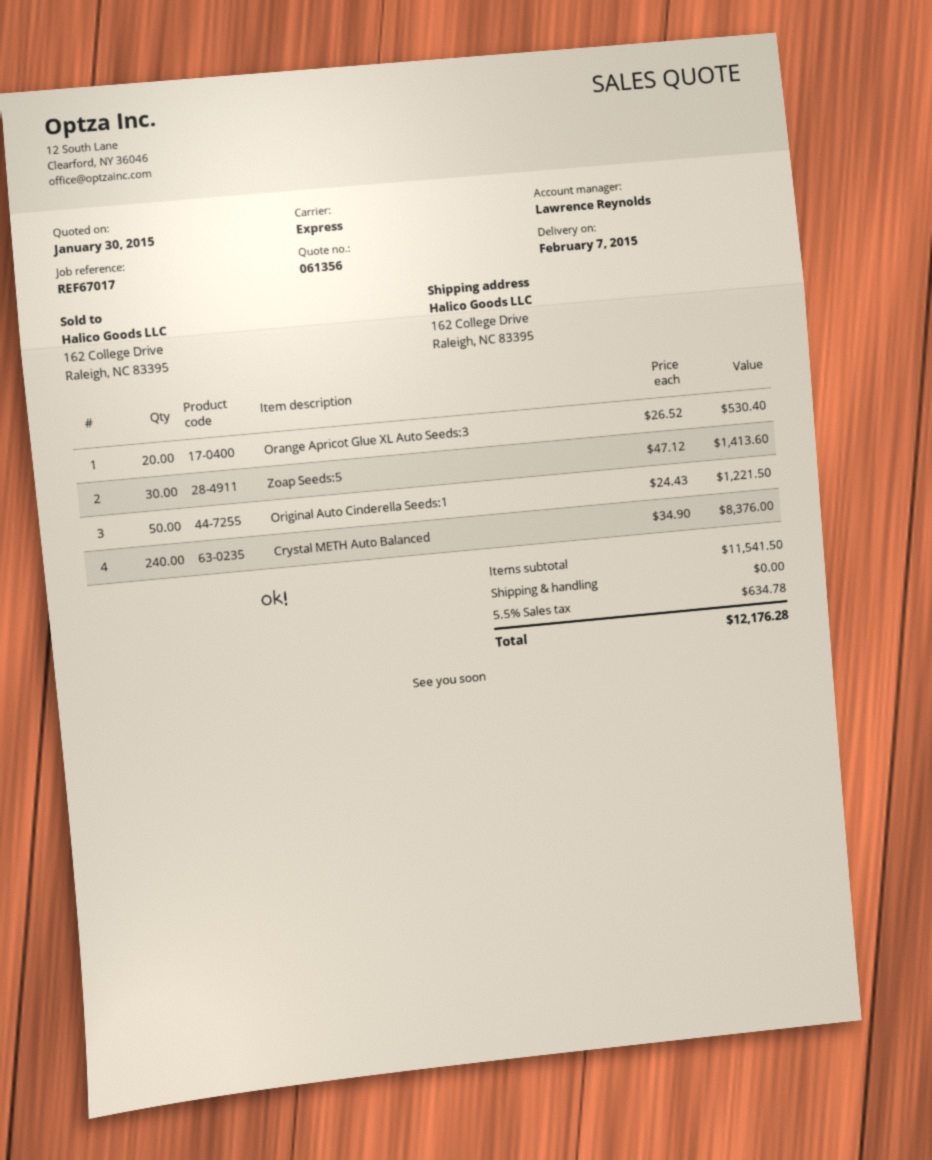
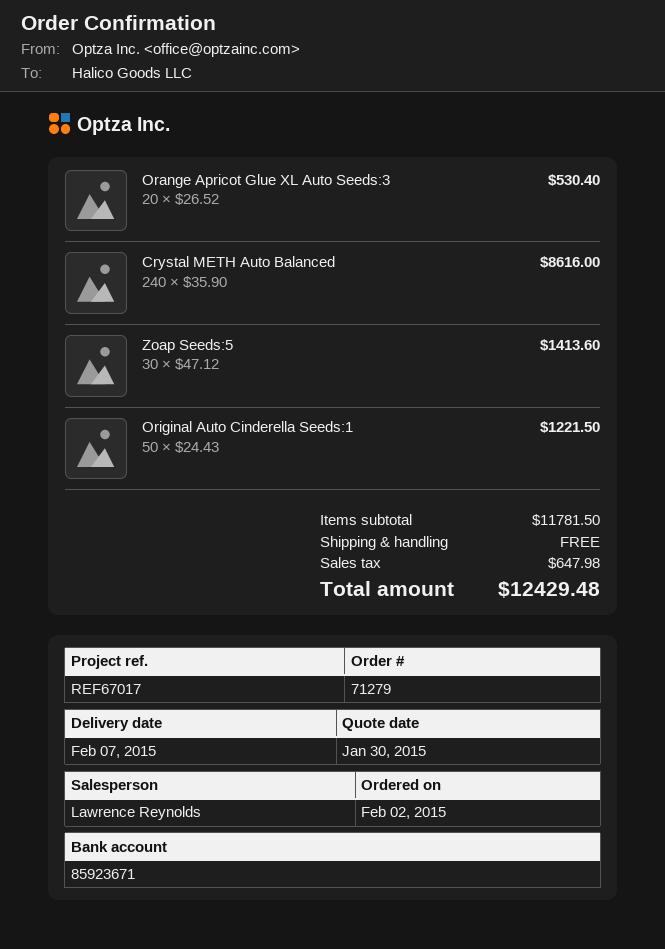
Crystal METH Auto Balanced: 240 x 34.90 = 8376.00 -> 240 x 35.90 = 8616.00
subtotal: 11541.50 -> 11781.50
tax: 634.78 -> 647.98
total: 12176.28 -> 12429.48

